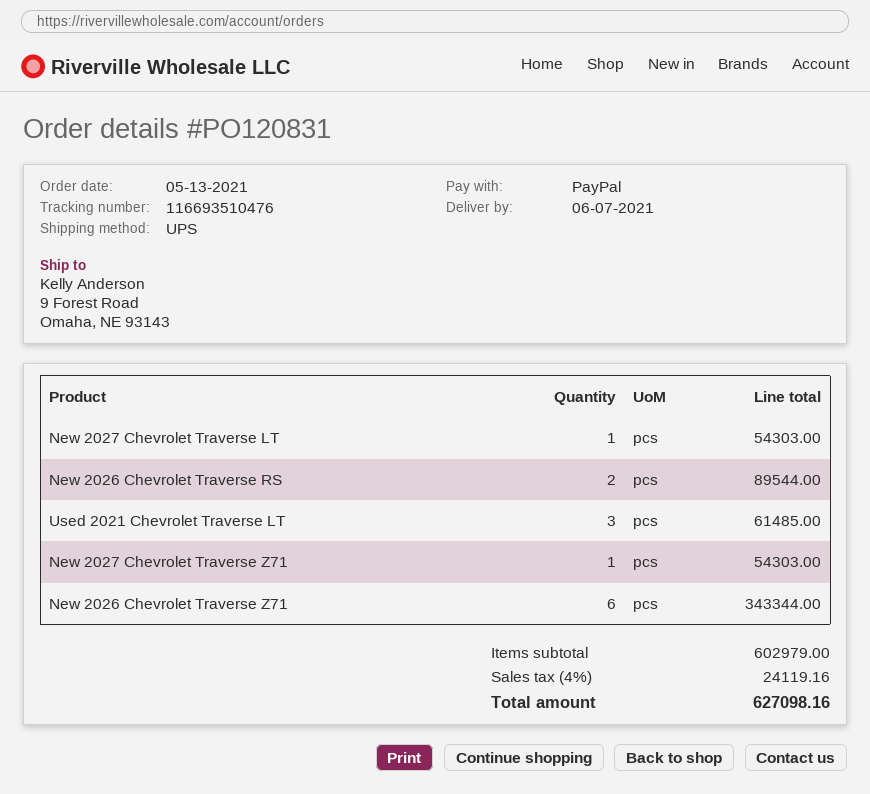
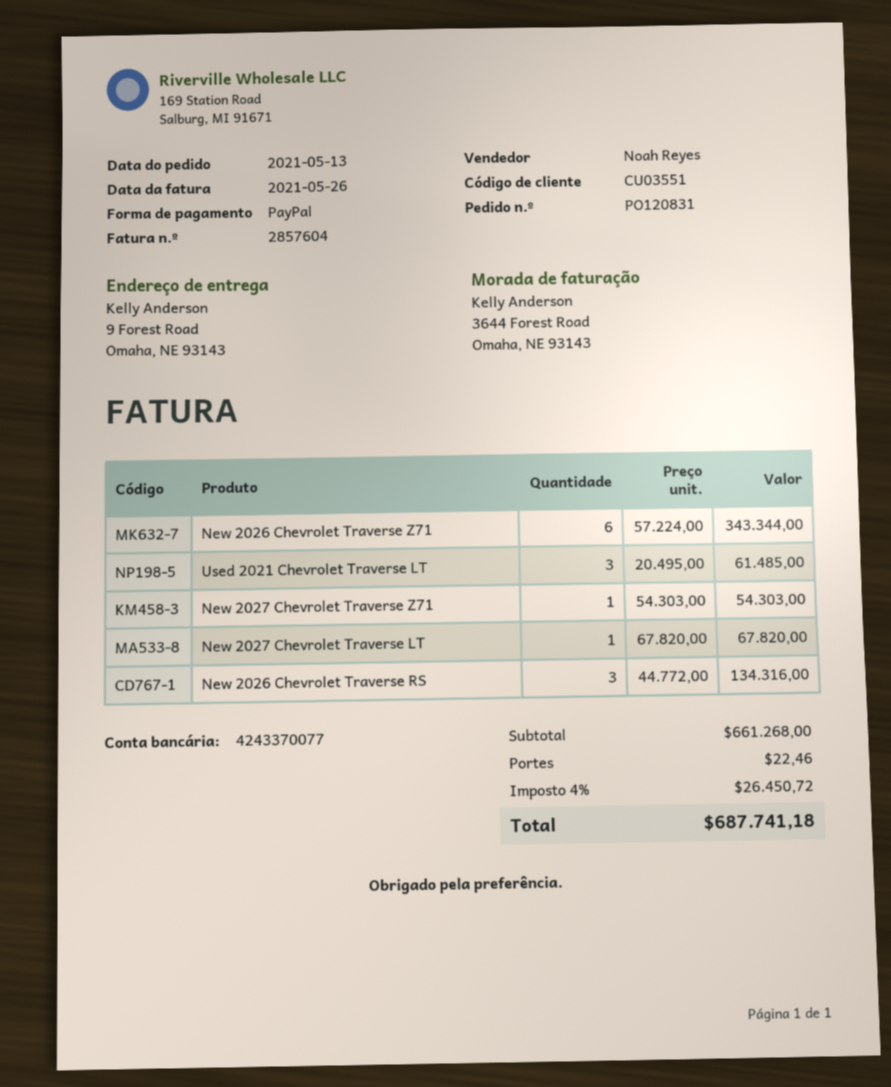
New 2027 Chevrolet Traverse LT: 1 for 54303.00 -> 1 for 67820.00
New 2026 Chevrolet Traverse RS: 2 for 89544.00 -> 3 for 134316.00
subtotal: 602979.00 -> 661268.00
shipping: none -> 22.46
tax: 4% = 24119.16 -> 4% = 26450.72
total: 627098.16 -> 687741.18

